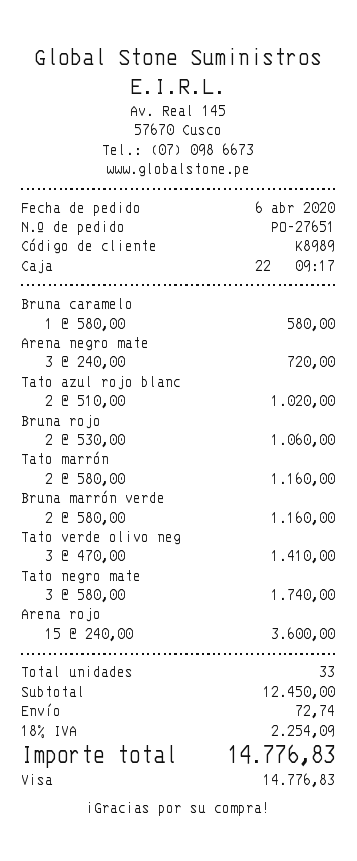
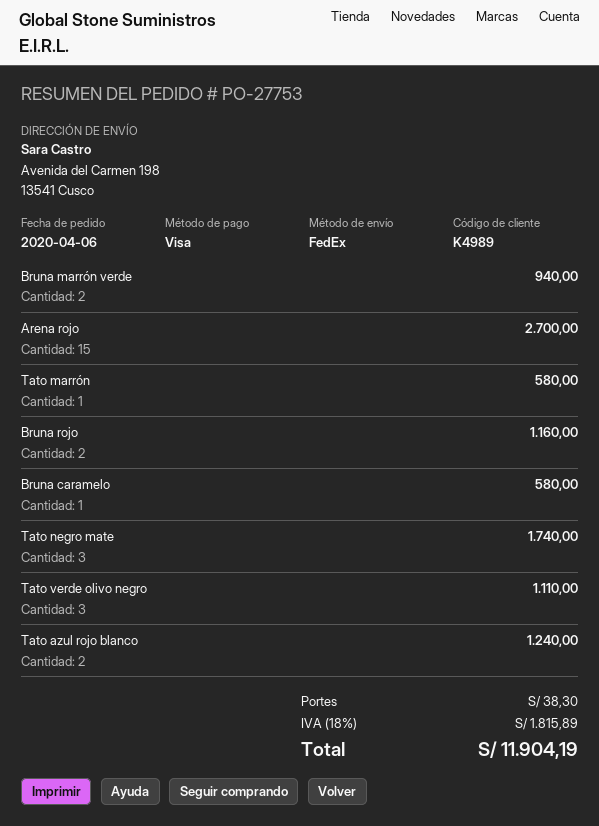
order number: PO-27651 -> PO-27753
customer number: K8989 -> K4989
Arena negro mate: 3 for 720.00 -> none
Tato azul rojo blanc: 2 for 1020.00 -> 2 for 1240.00
Bruna rojo: 2 for 1060.00 -> 2 for 1160.00
Tato marrón: 2 for 1160.00 -> 1 for 580.00
Bruna marrón verde: 2 for 1160.00 -> 2 for 940.00
Tato verde olivo neg: 3 for 1410.00 -> 3 for 1110.00
Arena rojo: 15 for 3600.00 -> 15 for 2700.00
shipping: 72.74 -> 38.30
tax: 18% = 2254.09 -> 18% = 1815.89
total: 14776.83 -> 11904.19

